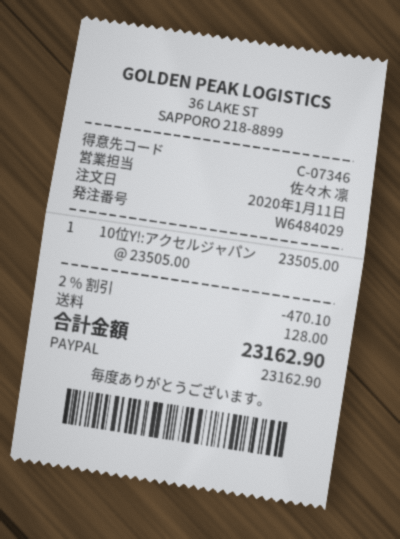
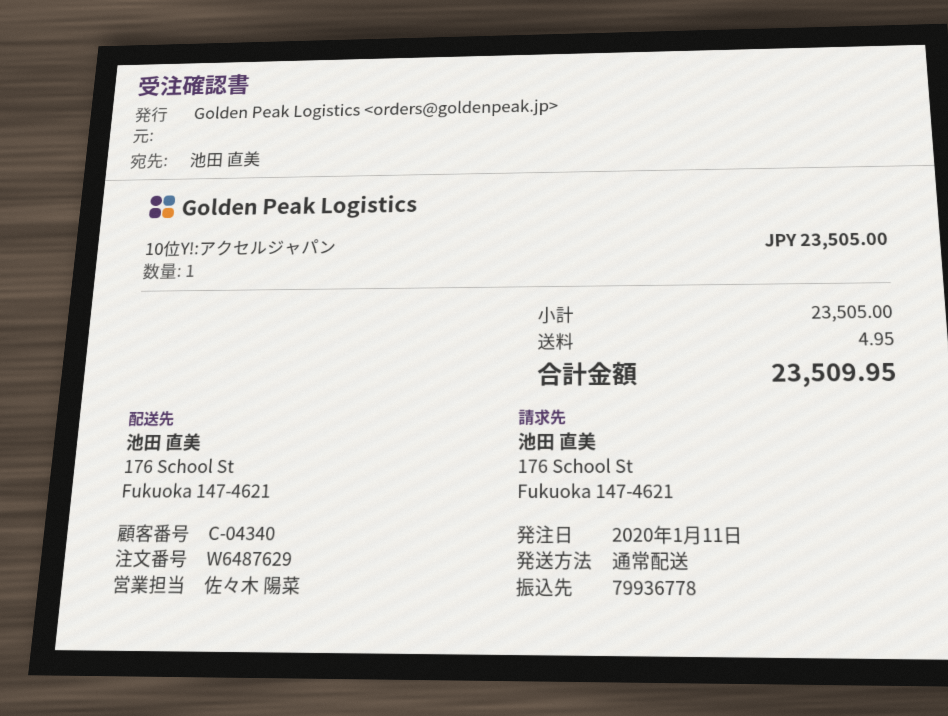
order number: W6484029 -> W6487629
customer number: C-07346 -> C-04340
sales rep: 佐々木 凛 -> 佐々木 陽菜
discount: 2% = 470.10 -> none
shipping: 128.00 -> 4.95
total: 23162.90 -> 23509.95

